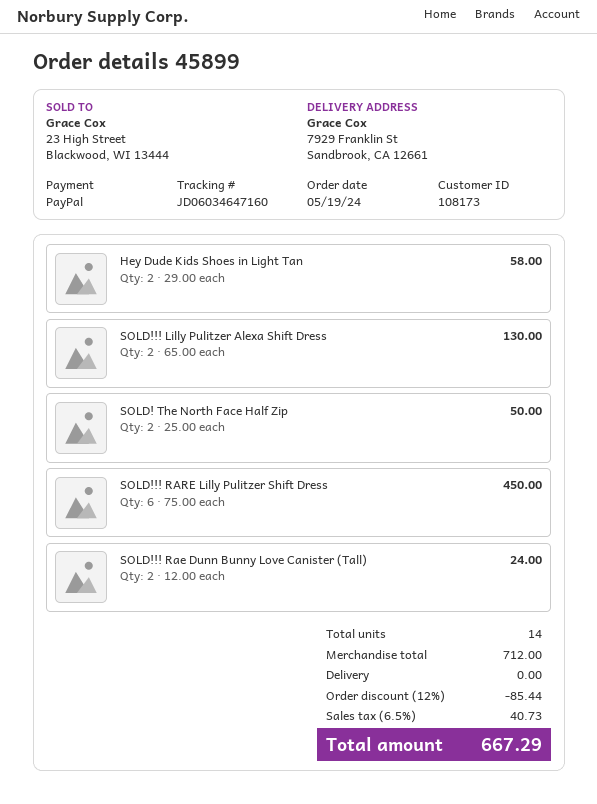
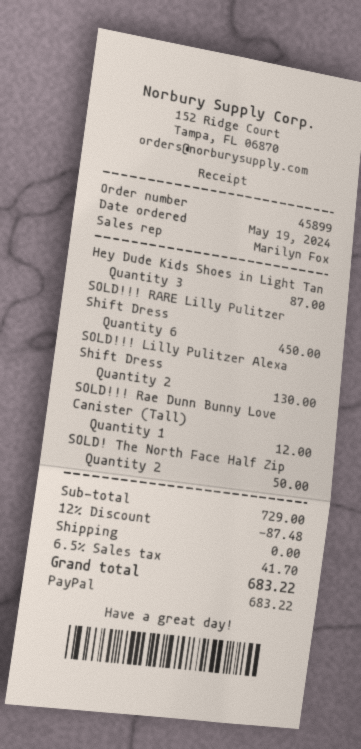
Hey Dude Kids Shoes in Light Tan: 2 for 58.00 -> 3 for 87.00
SOLD!!! Rae Dunn Bunny Love Canister (Tall): 2 for 24.00 -> 1 for 12.00
subtotal: 712.00 -> 729.00
discount: 12% = 85.44 -> 12% = 87.48
tax: 6.5% = 40.73 -> 6.5% = 41.70
total: 667.29 -> 683.22

